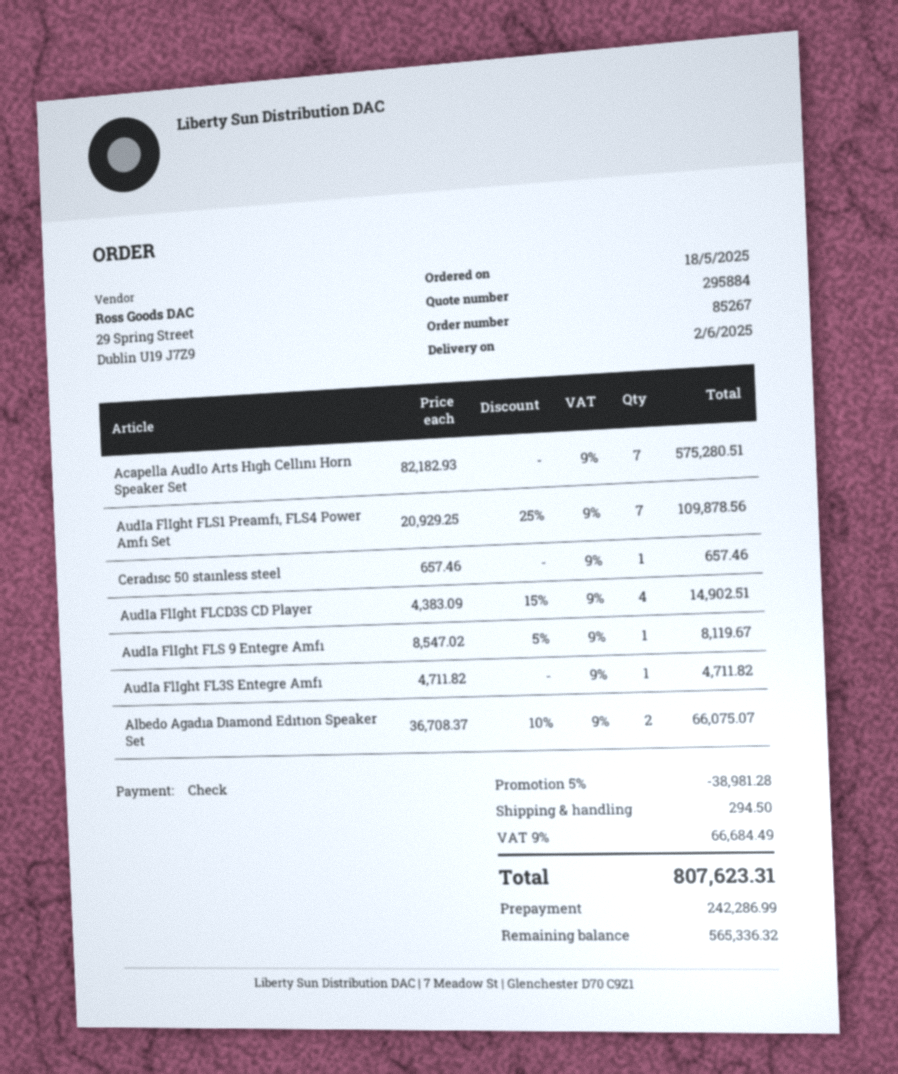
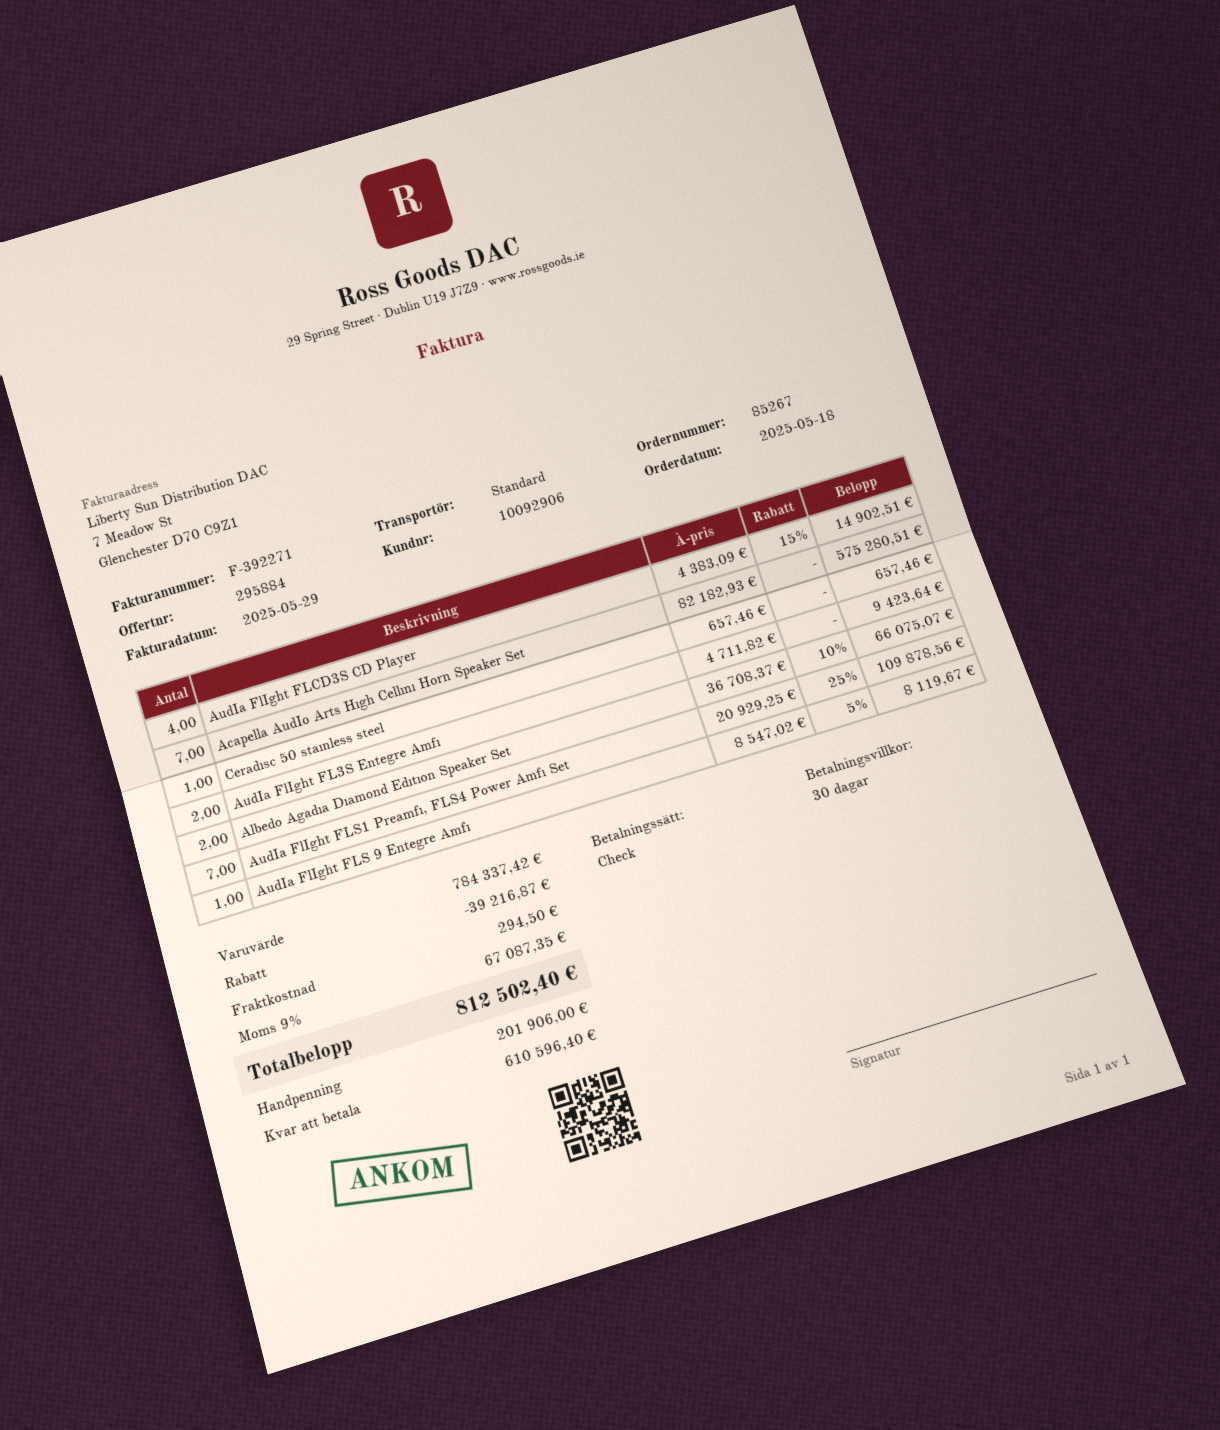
AudIa FlIght FL3S Entegre Amfı: 1 x 4711.82 = 4711.82 -> 2 x 4711.82 = 9423.64
discount: 38981.28 -> 39216.87
tax: 9% = 66684.49 -> 9% = 67087.35
total: 807623.31 -> 812502.40
deposit: 242286.99 -> 201906.00
balance: 565336.32 -> 610596.40

